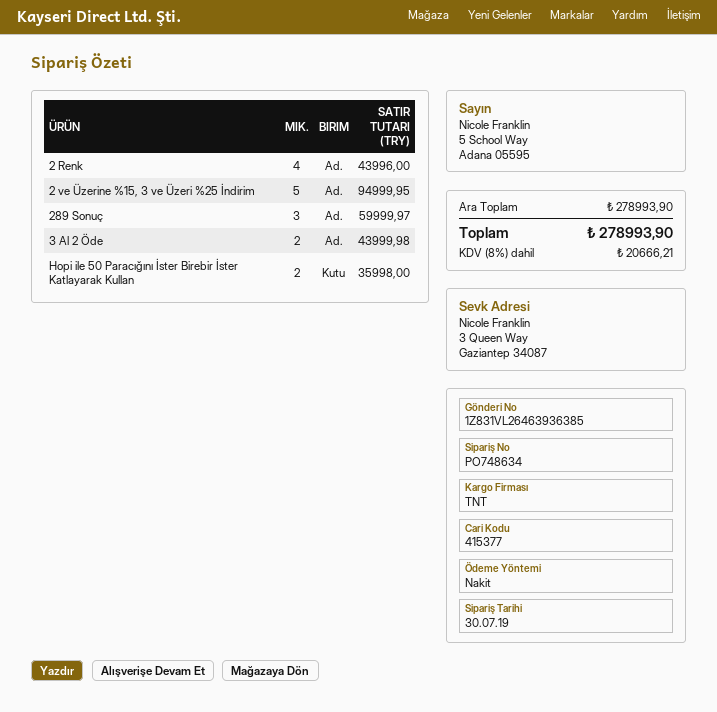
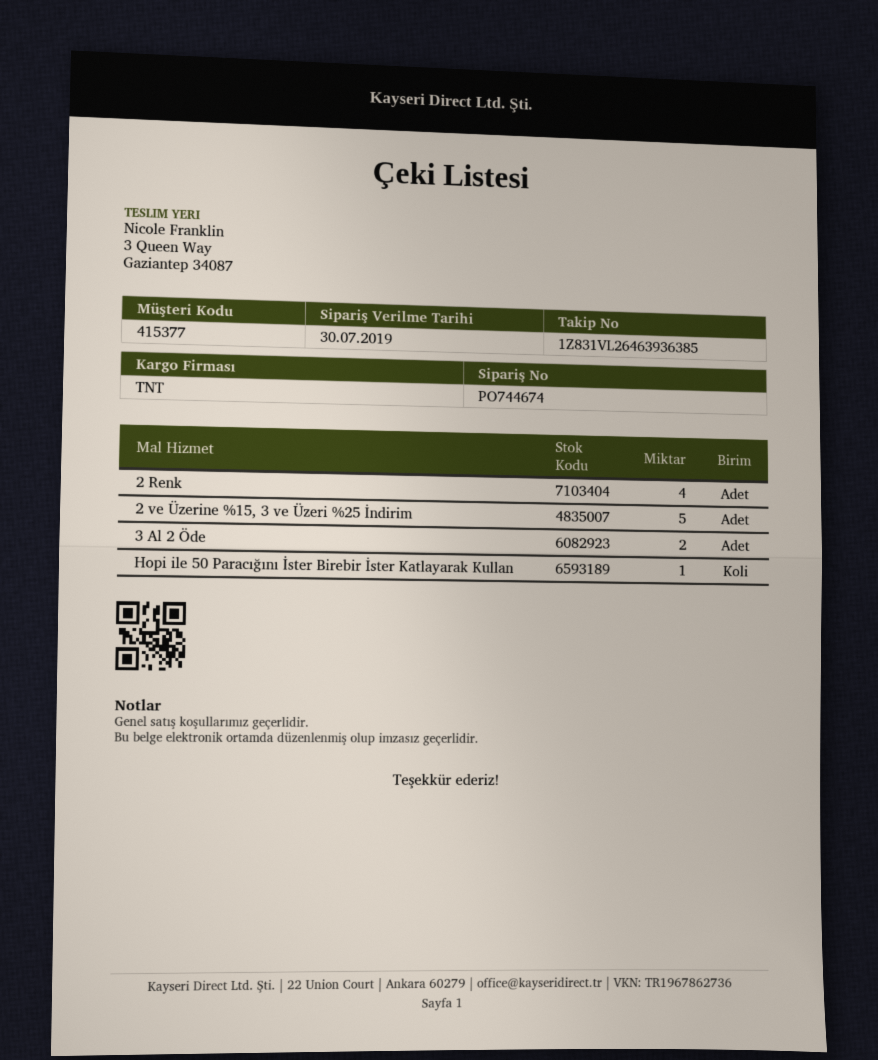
order number: PO748634 -> PO744674
289 Sonuç: 3 -> none
Hopi ile 50 Paracığını İster Birebir İster Katlayarak Kullan: 2 -> 1

